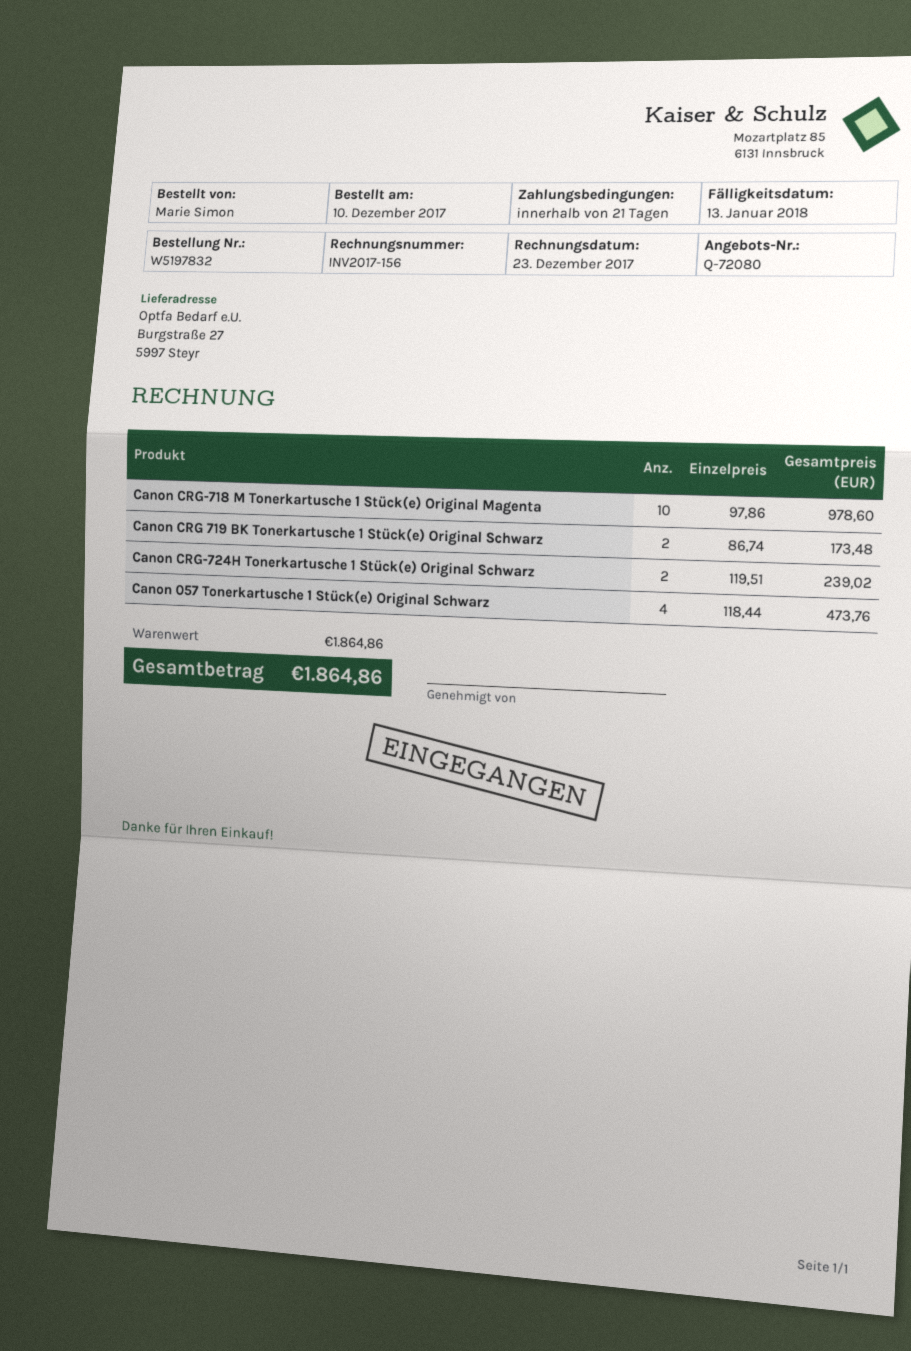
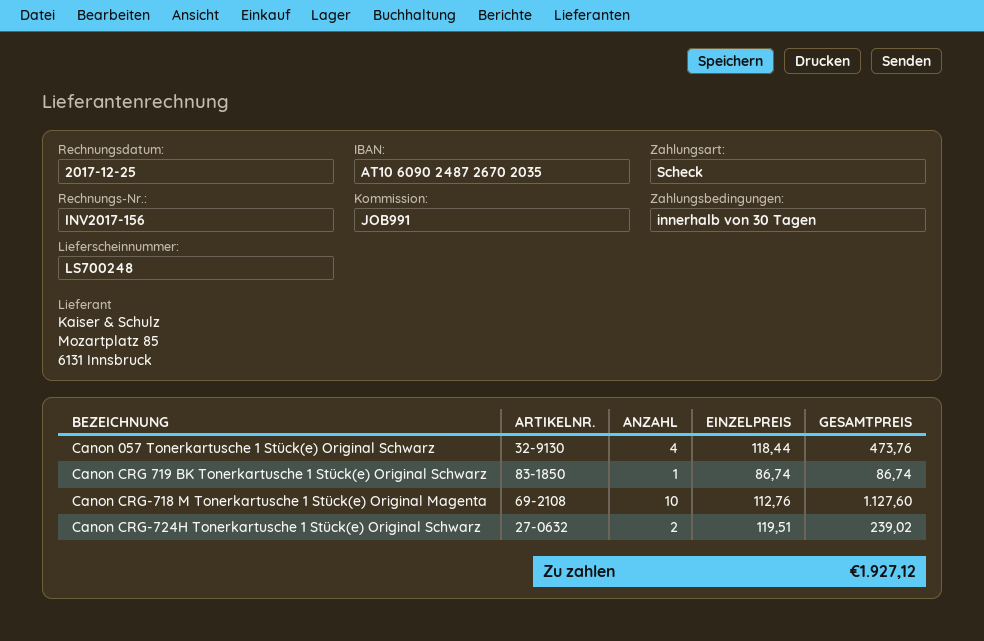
invoice date: 2017-12-23 -> 2017-12-25
payment terms: 21 days -> 30 days
Canon CRG-718 M Tonerkartusche 1 Stück(e) Original Magenta: 10 x 97.86 = 978.60 -> 10 x 112.76 = 1127.60
Canon CRG 719 BK Tonerkartusche 1 Stück(e) Original Schwarz: 2 x 86.74 = 173.48 -> 1 x 86.74 = 86.74
total: 1864.86 -> 1927.12

